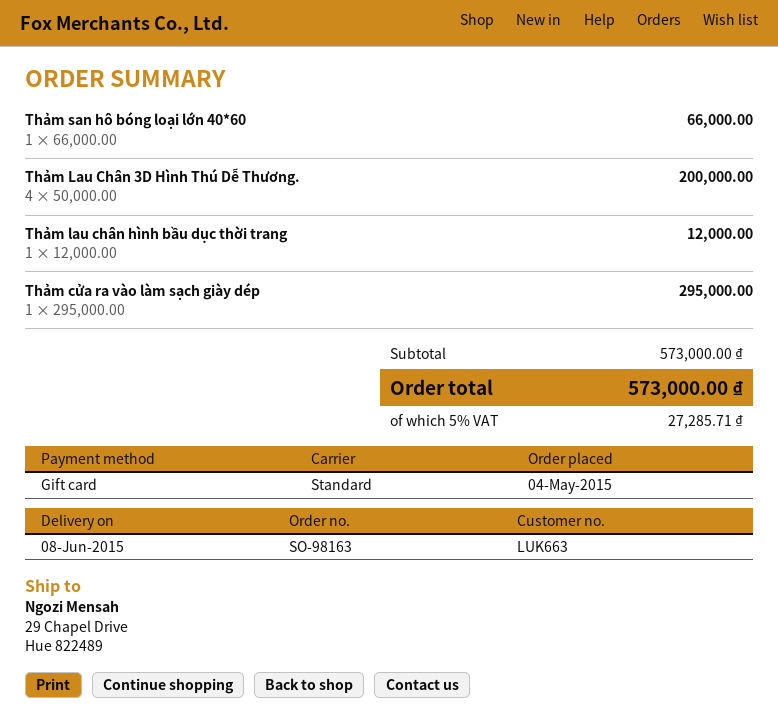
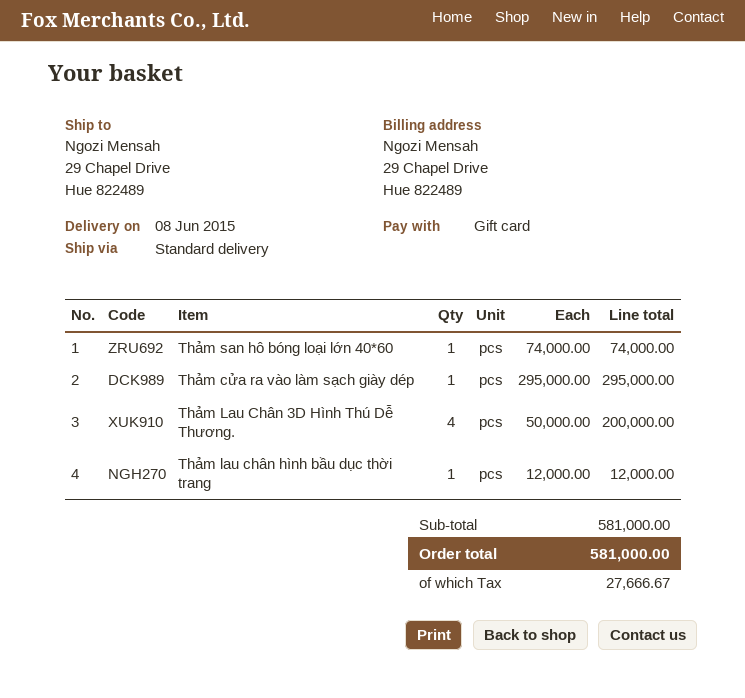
Thảm san hô bóng loại lớn 40*60: 1 x 66000.00 = 66000.00 -> 1 x 74000.00 = 74000.00
subtotal: 573000.00 -> 581000.00
tax: 27285.71 -> 27666.67
total: 573000.00 -> 581000.00

